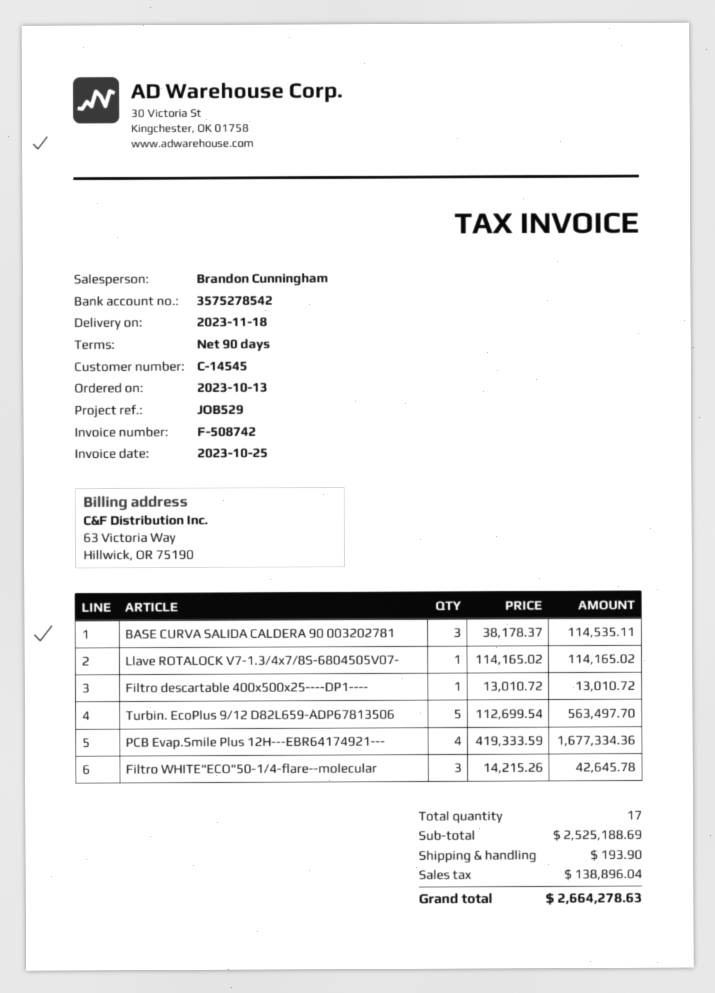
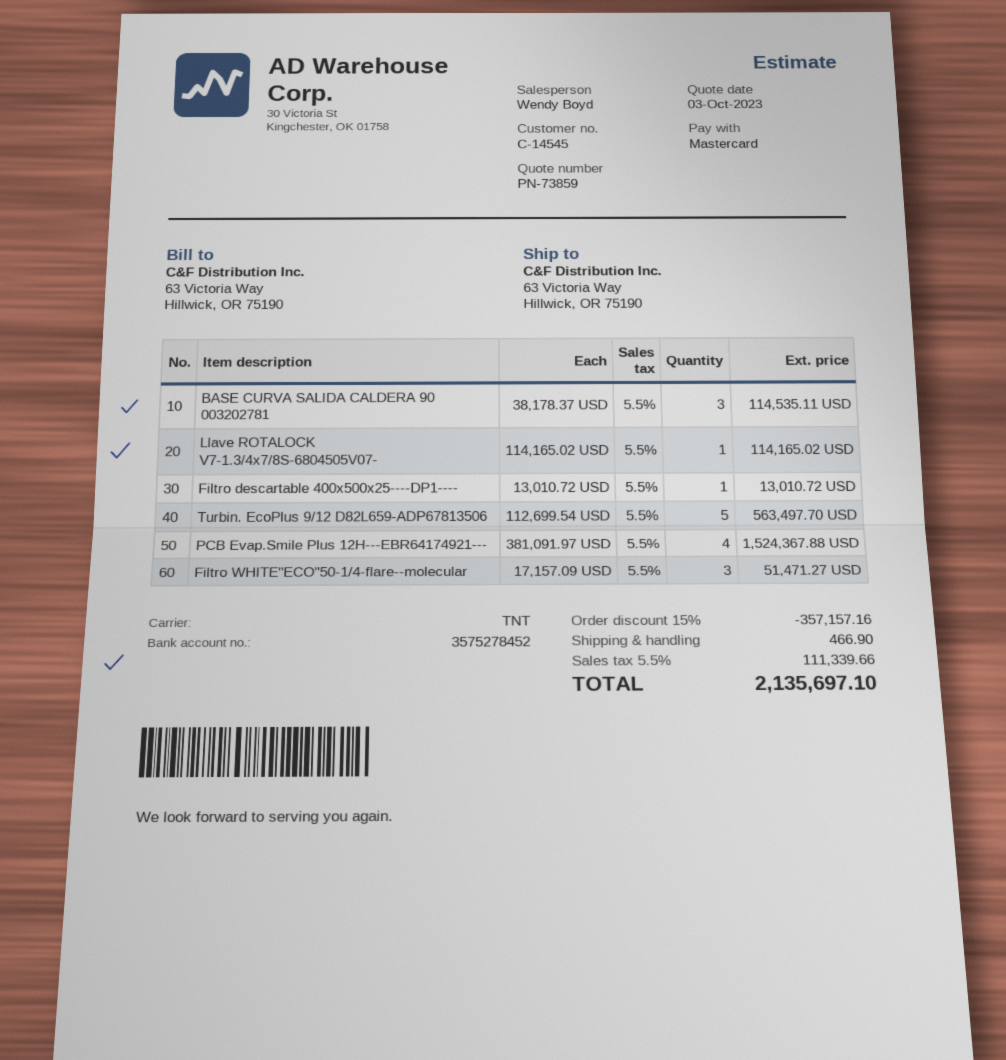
sales rep: Brandon Cunningham -> Wendy Boyd
bank account: 3575278542 -> 3575278452
PCB Evap.Smile Plus 12H---EBR64174921---: 4 x 419333.59 = 1677334.36 -> 4 x 381091.97 = 1524367.88
Filtro WHITE"ECO"50-1/4-flare--molecular: 3 x 14215.26 = 42645.78 -> 3 x 17157.09 = 51471.27
discount: none -> 15% = 357157.16
shipping: 193.90 -> 466.90
tax: 138896.04 -> 111339.66
total: 2664278.63 -> 2135697.10

